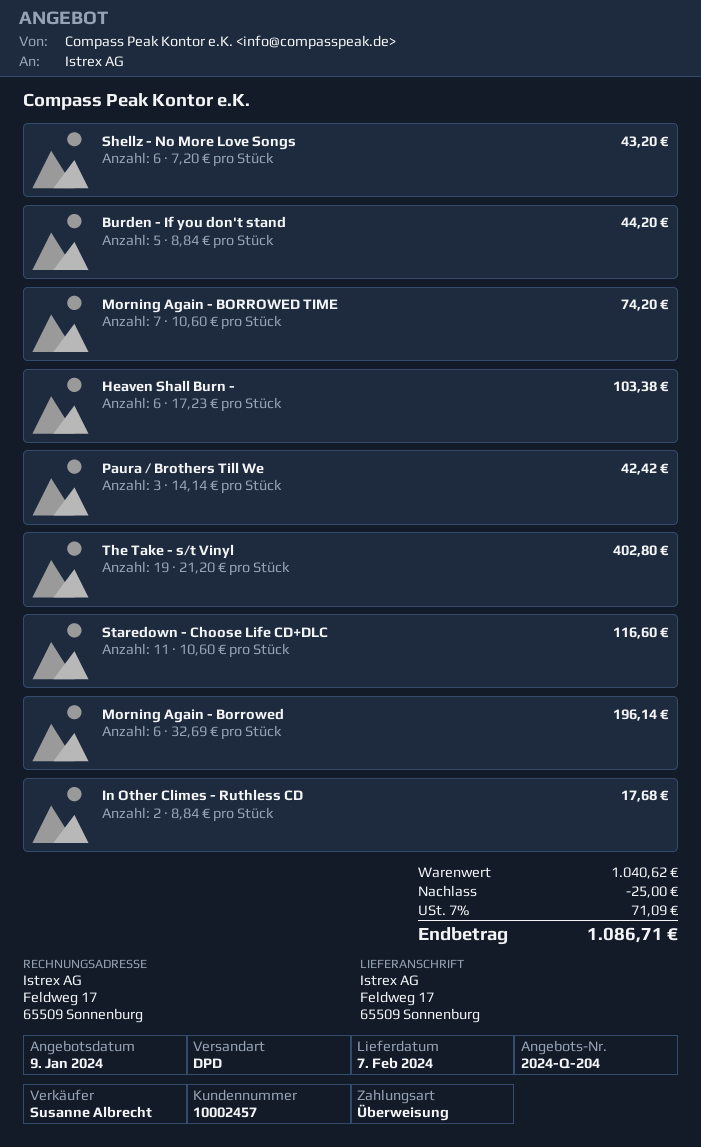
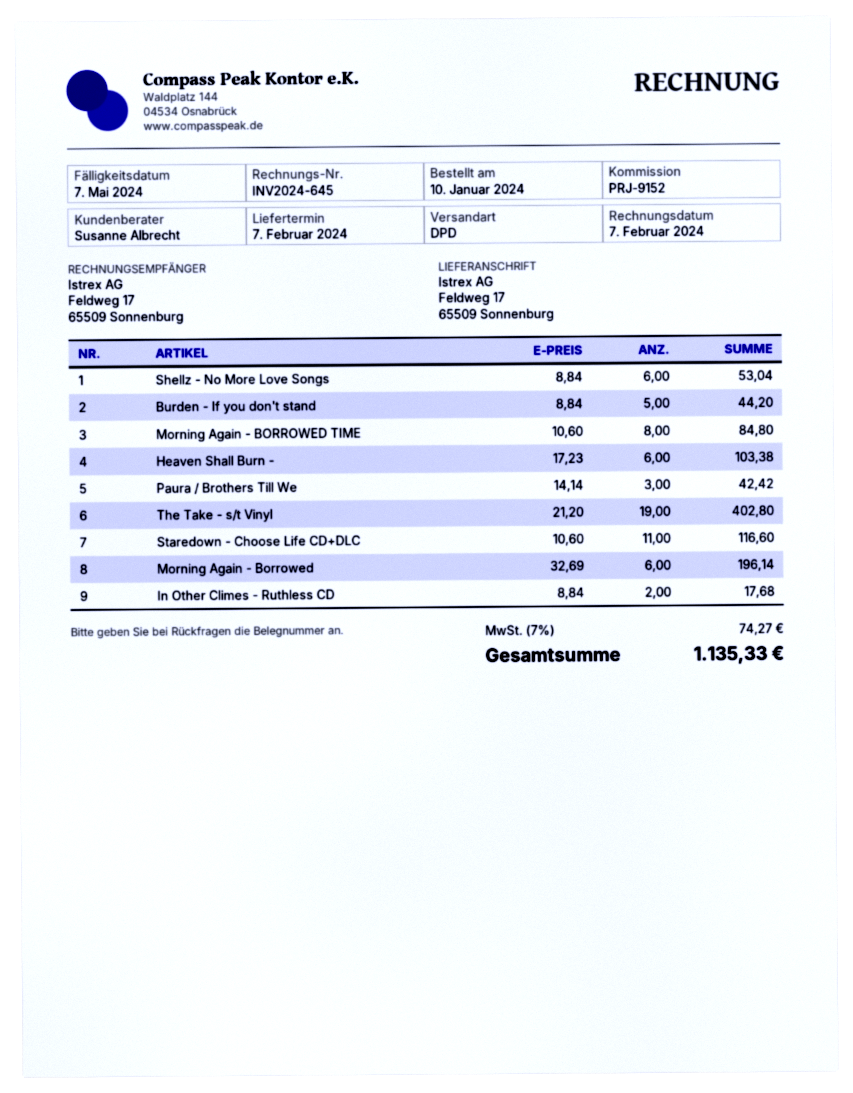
Shellz - No More Love Songs: 6 x 7.20 = 43.20 -> 6 x 8.84 = 53.04
Morning Again - BORROWED TIME: 7 x 10.60 = 74.20 -> 8 x 10.60 = 84.80
discount: 25.00 -> none
tax: 7% = 71.09 -> 7% = 74.27
total: 1086.71 -> 1135.33

